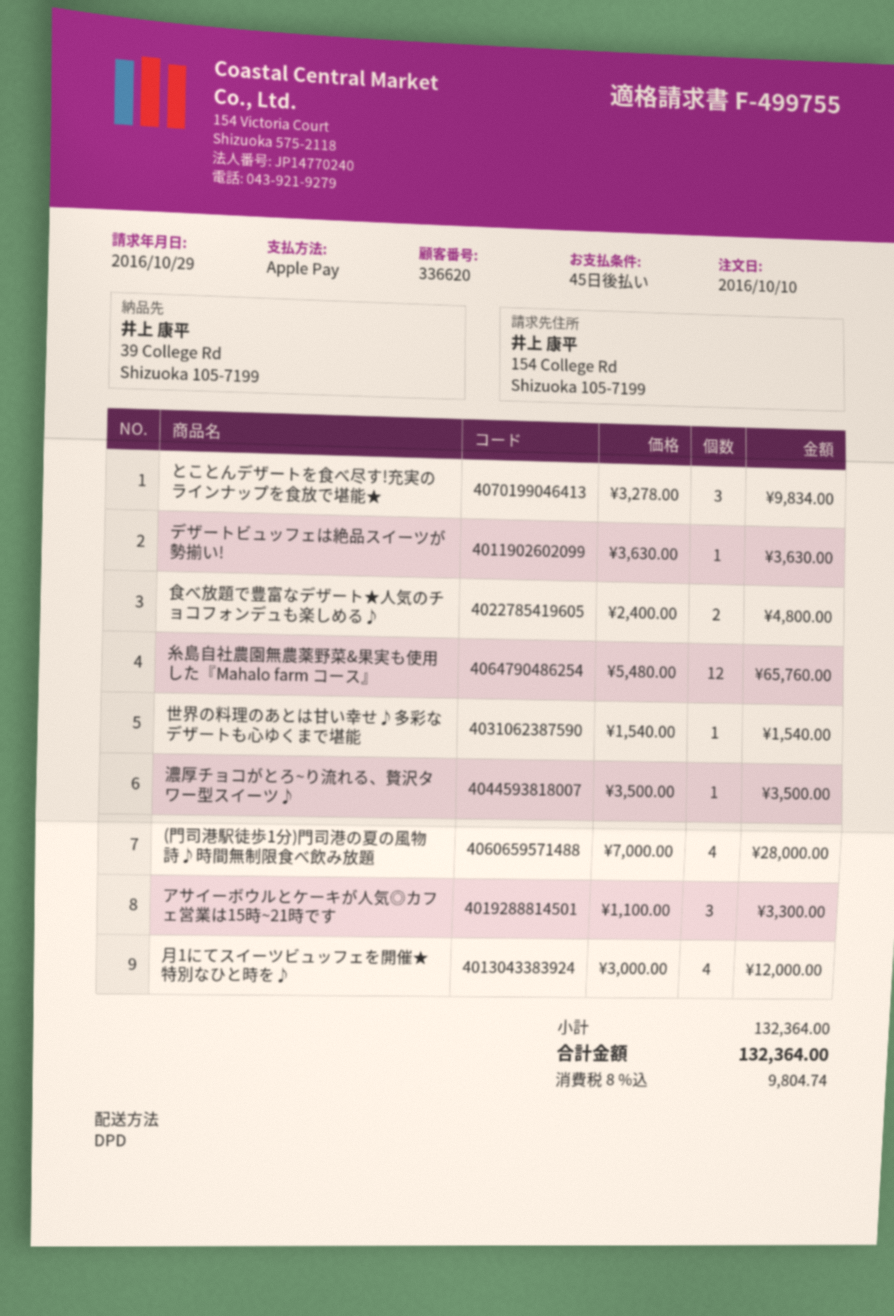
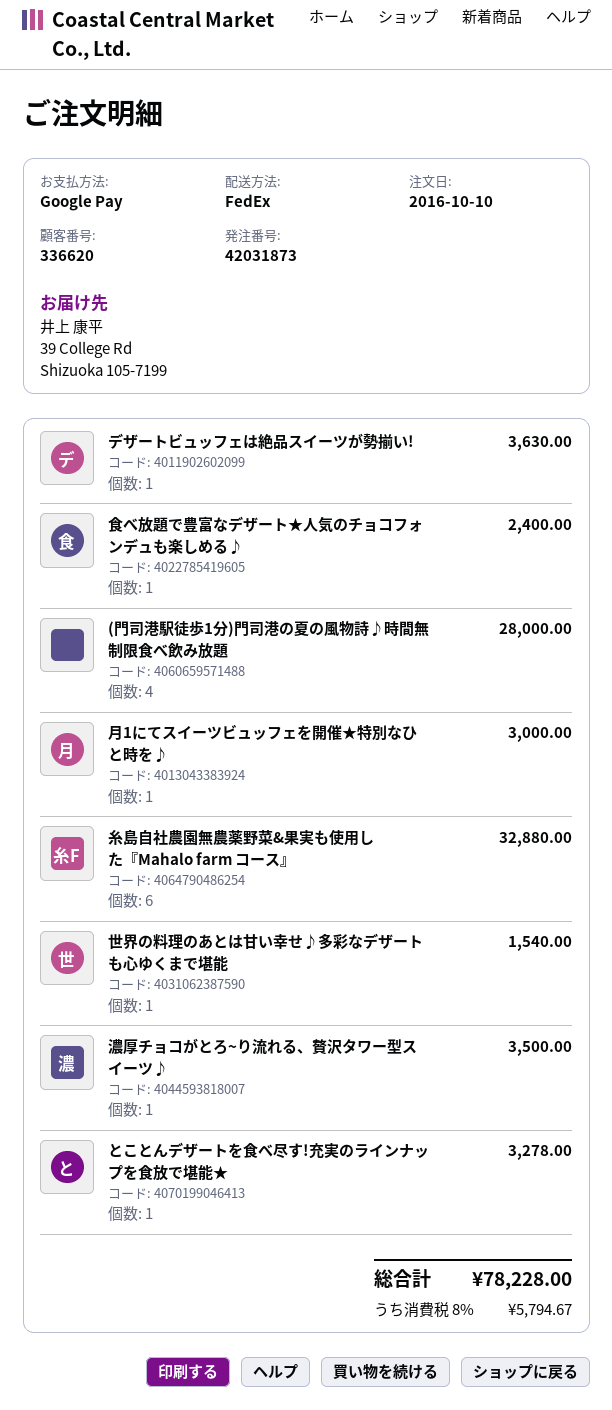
payment method: Apple Pay -> Google Pay
shipping method: DPD -> FedEx
とことんデザートを食べ尽す!充実のラインナップを食放で堪能★: 3 for 9834.00 -> 1 for 3278.00
食べ放題で豊富なデザート★人気のチョコフォンデュも楽しめる♪: 2 for 4800.00 -> 1 for 2400.00
糸島自社農園無農薬野菜&果実も使用した『Mahalo farm コース』: 12 for 65760.00 -> 6 for 32880.00
アサイーボウルとケーキが人気◎カフェ営業は15時~21時です: 3 for 3300.00 -> none
月1にてスイーツビュッフェを開催★特別なひと時を♪: 4 for 12000.00 -> 1 for 3000.00
tax: 8% = 9804.74 -> 8% = 5794.67
total: 132364.00 -> 78228.00

